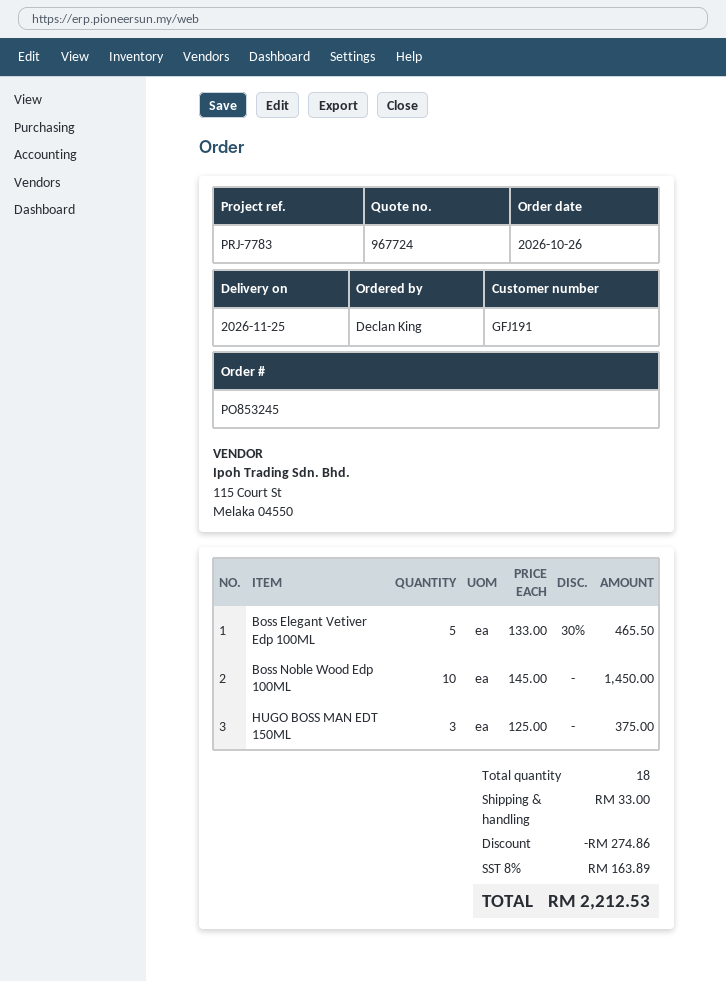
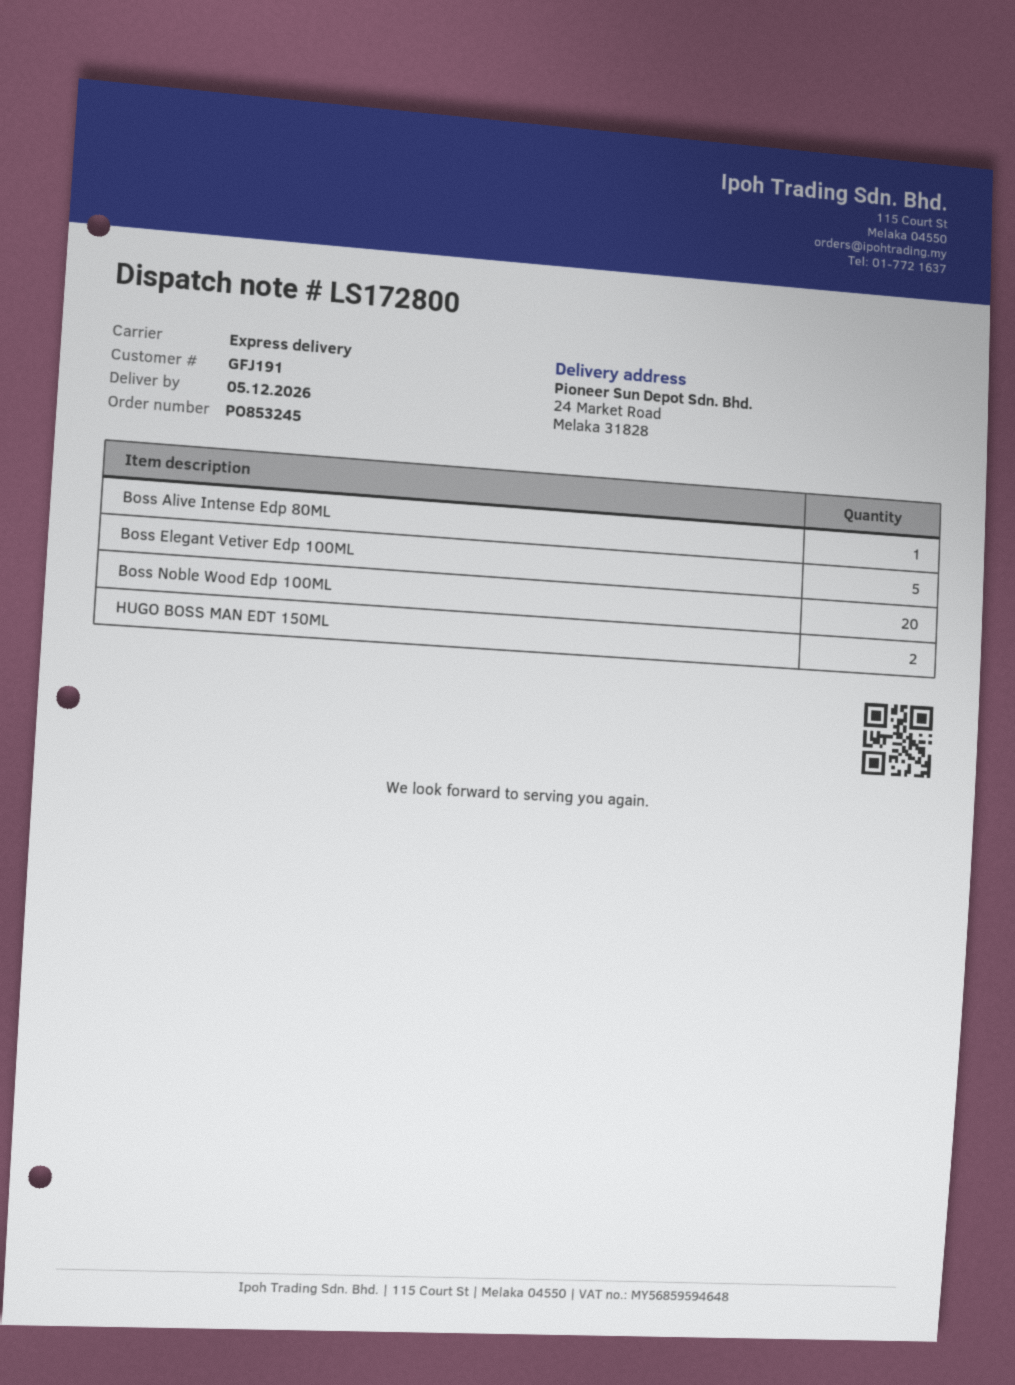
delivery date: 2026-11-25 -> 2026-12-05
Boss Noble Wood Edp 100ML: 10 -> 20
HUGO BOSS MAN EDT 150ML: 3 -> 2
Boss Alive Intense Edp 80ML: none -> 1

